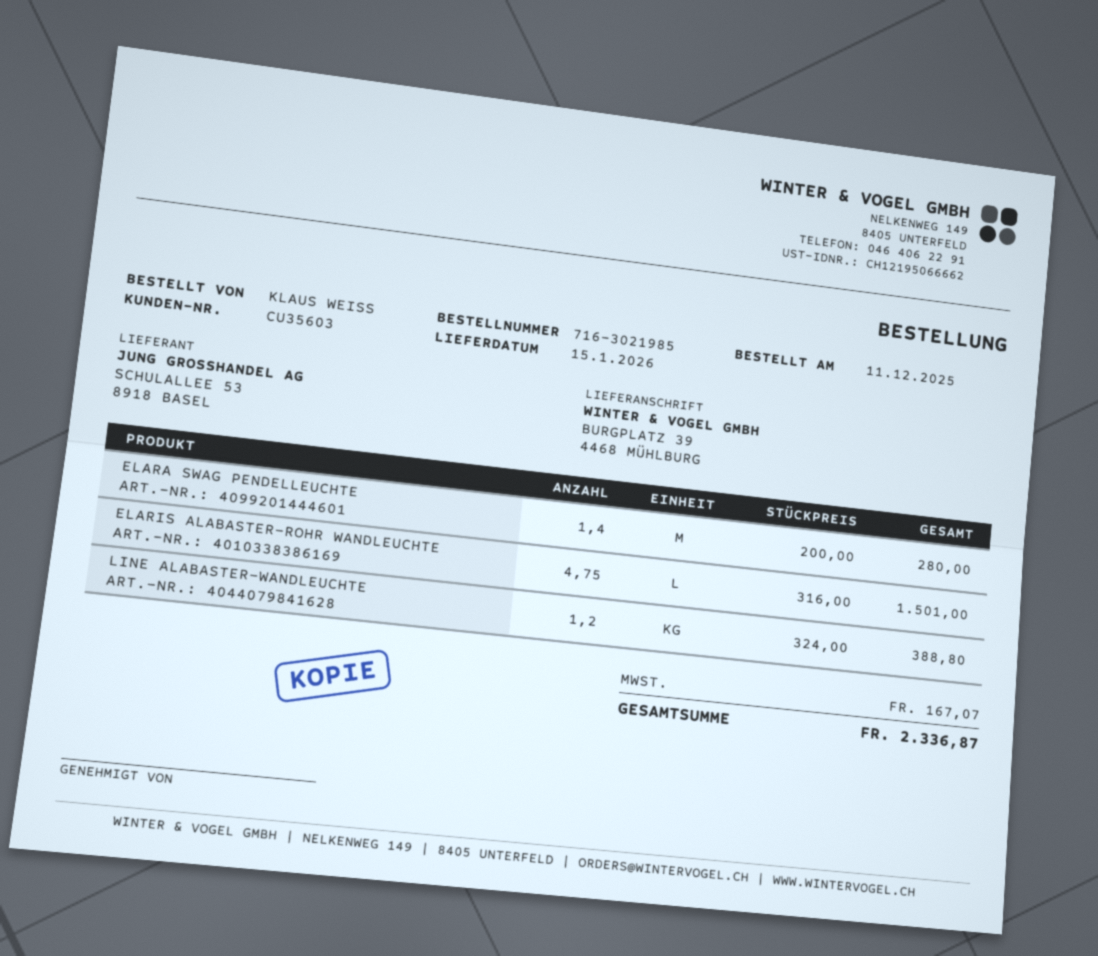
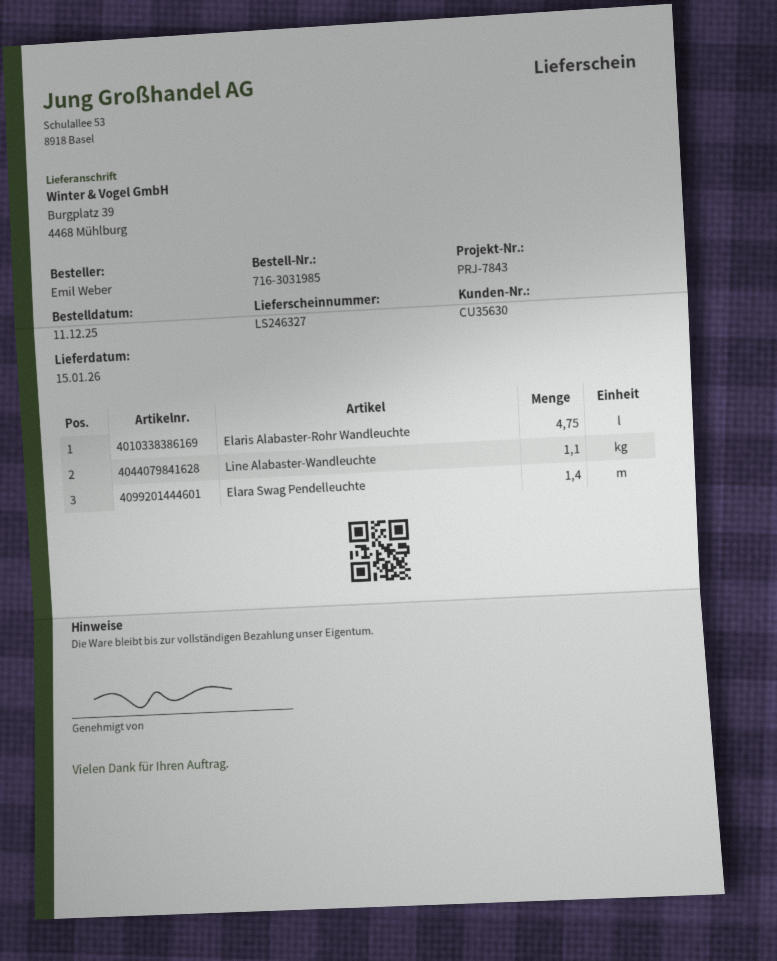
order number: 716-3021985 -> 716-3031985
customer number: CU35603 -> CU35630
ordered by: KLAUS WEISS -> Emil Weber
LINE ALABASTER-WANDLEUCHTE: 1.2 -> 1.1

